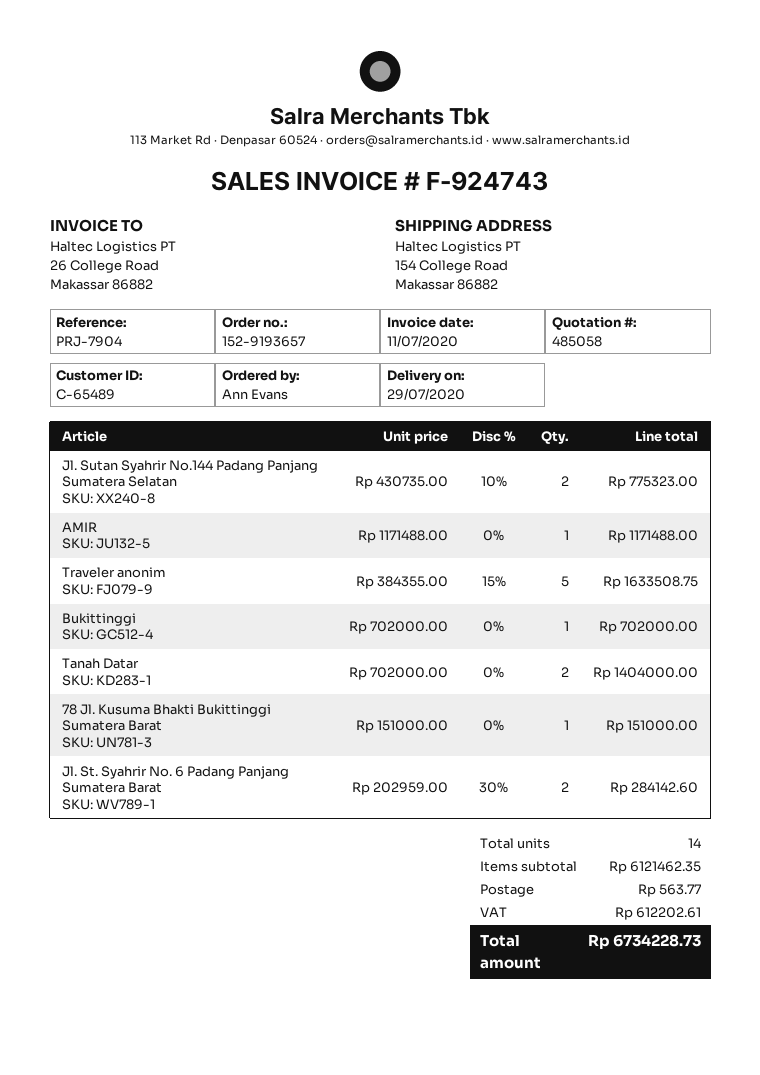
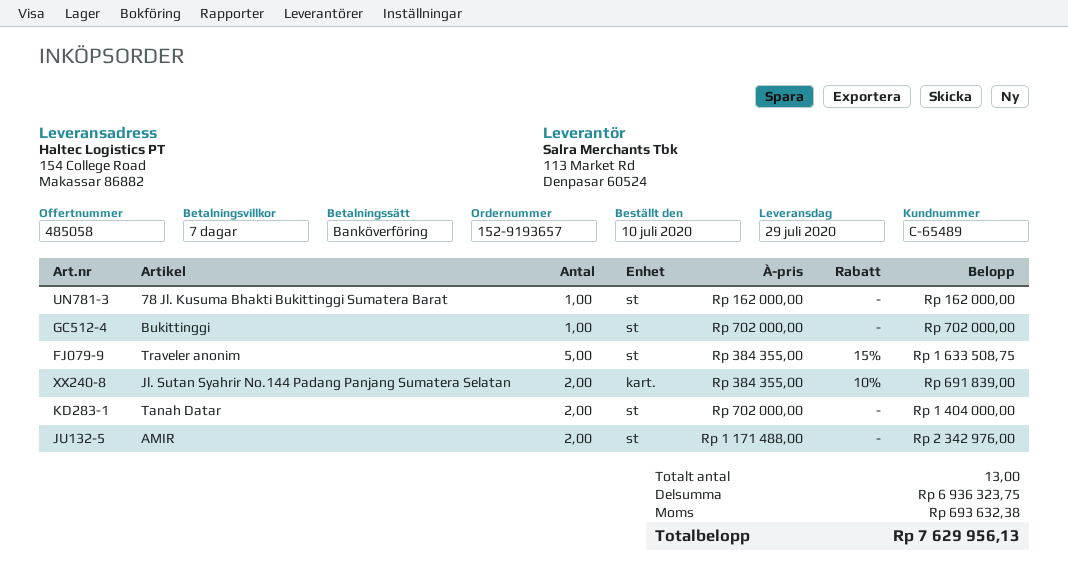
Jl. Sutan Syahrir No.144 Padang Panjang Sumatera Selatan: 2 x 430735.00 - 10% = 775323.00 -> 2 x 384355.00 - 10% = 691839.00
AMIR: 1 x 1171488.00 = 1171488.00 -> 2 x 1171488.00 = 2342976.00
78 Jl. Kusuma Bhakti Bukittinggi Sumatera Barat: 1 x 151000.00 = 151000.00 -> 1 x 162000.00 = 162000.00
Jl. St. Syahrir No. 6 Padang Panjang Sumatera Barat: 2 x 202959.00 - 30% = 284142.60 -> none
total quantity: 14 -> 13
subtotal: 6121462.35 -> 6936323.75
shipping: 563.77 -> none
tax: 612202.61 -> 693632.38
total: 6734228.73 -> 7629956.13

